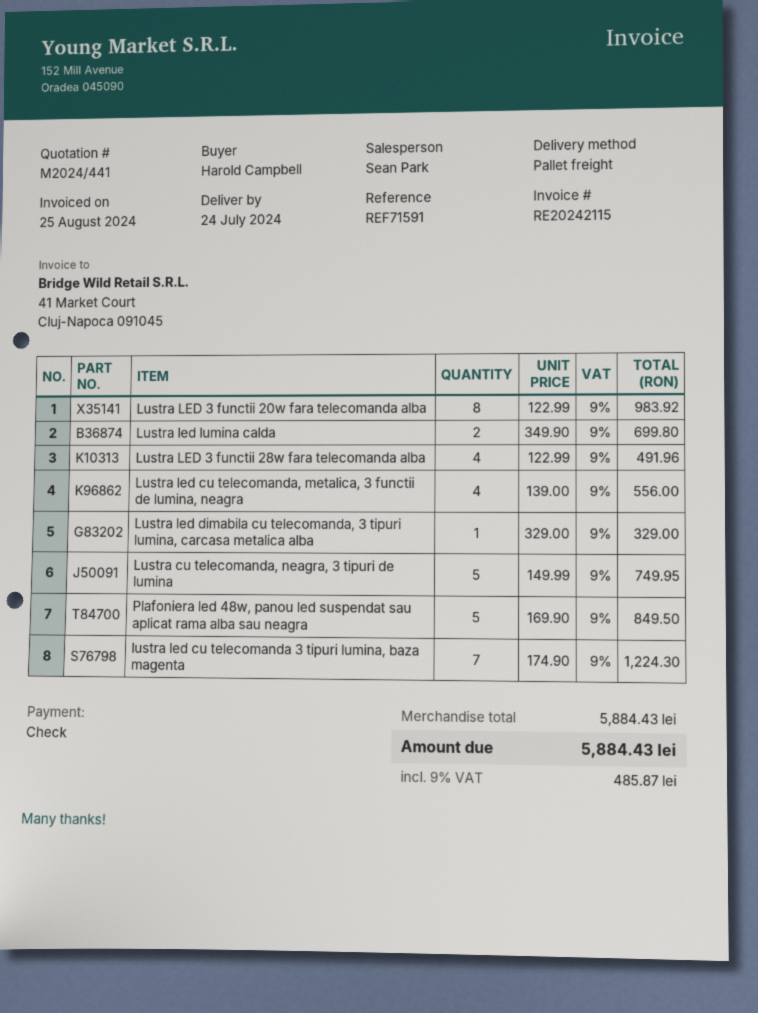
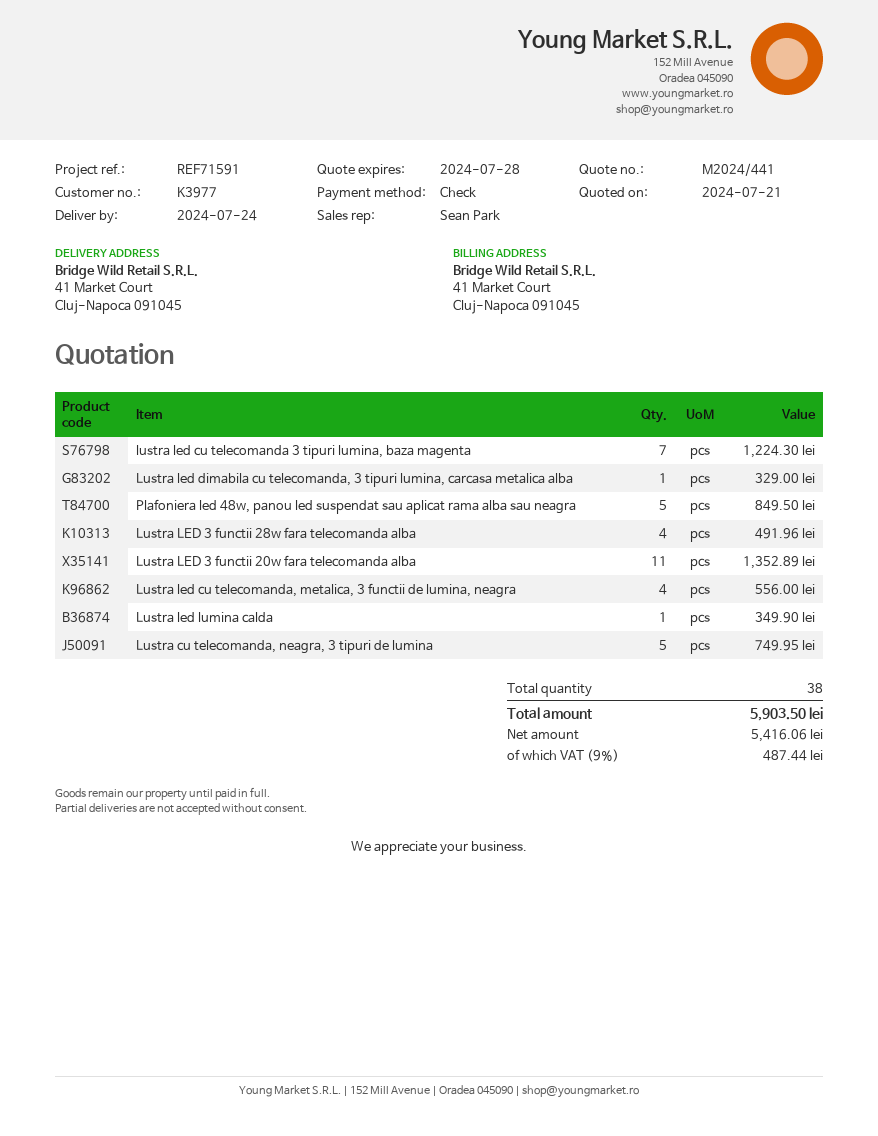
Lustra LED 3 functii 20w fara telecomanda alba: 8 for 983.92 -> 11 for 1352.89
Lustra led lumina calda: 2 for 699.80 -> 1 for 349.90
tax: 9% = 485.87 -> 9% = 487.44
total: 5884.43 -> 5903.50

